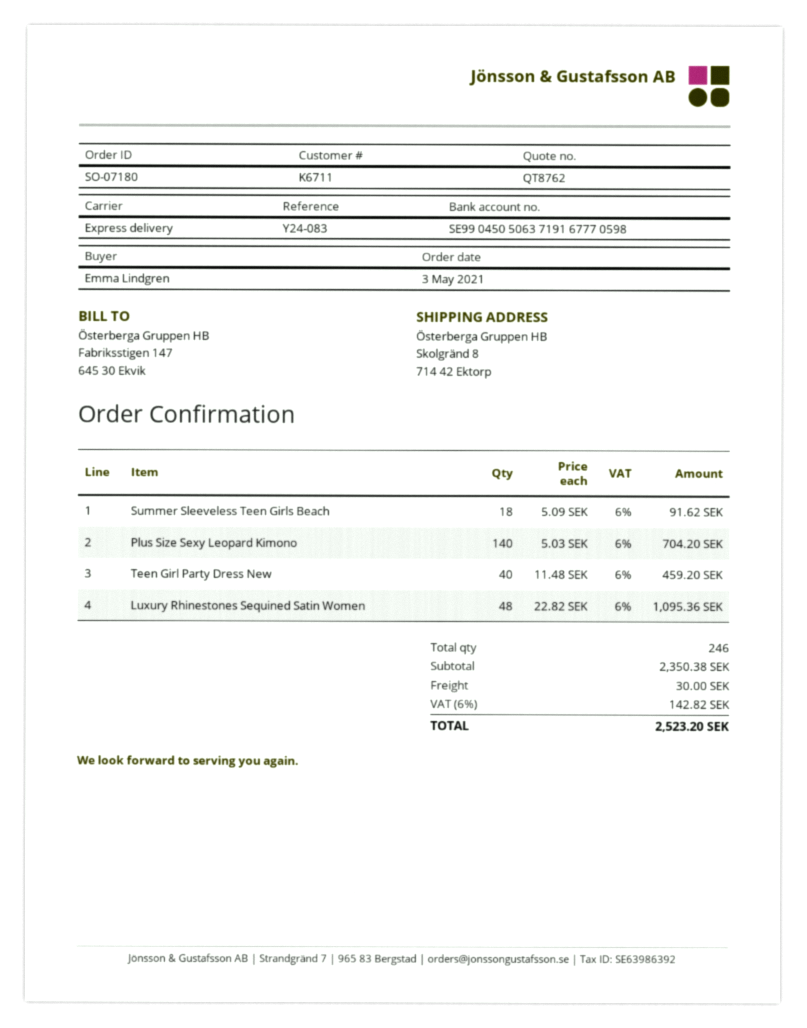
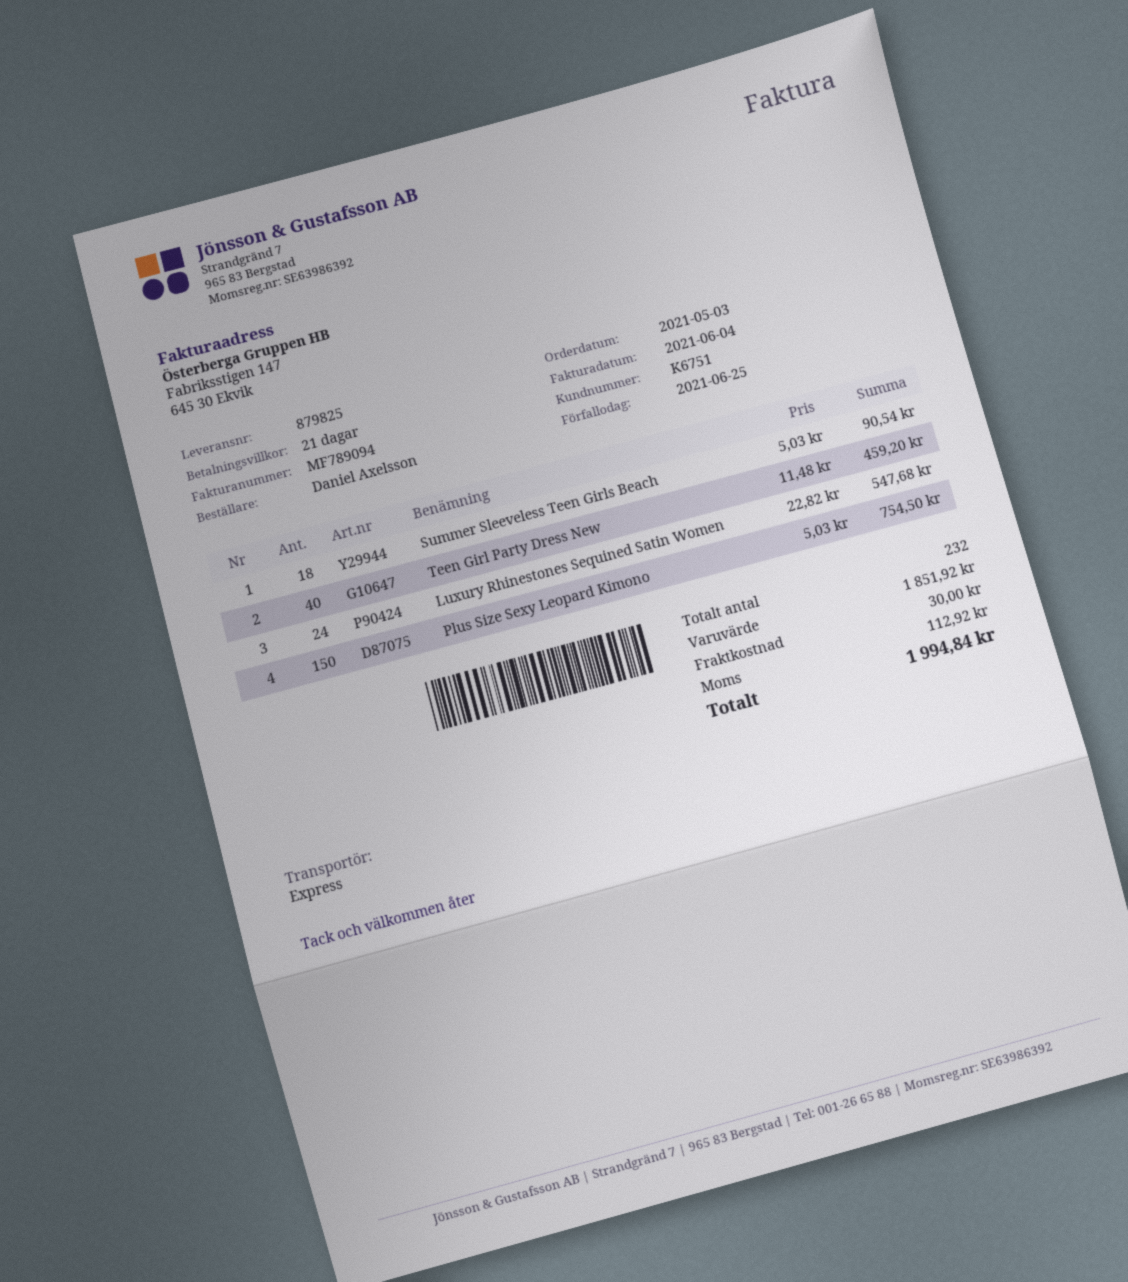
customer number: K6711 -> K6751
ordered by: Emma Lindgren -> Daniel Axelsson
Summer Sleeveless Teen Girls Beach: 18 x 5.09 = 91.62 -> 18 x 5.03 = 90.54
Plus Size Sexy Leopard Kimono: 140 x 5.03 = 704.20 -> 150 x 5.03 = 754.50
Luxury Rhinestones Sequined Satin Women: 48 x 22.82 = 1095.36 -> 24 x 22.82 = 547.68
total quantity: 246 -> 232
subtotal: 2350.38 -> 1851.92
tax: 142.82 -> 112.92
total: 2523.20 -> 1994.84

